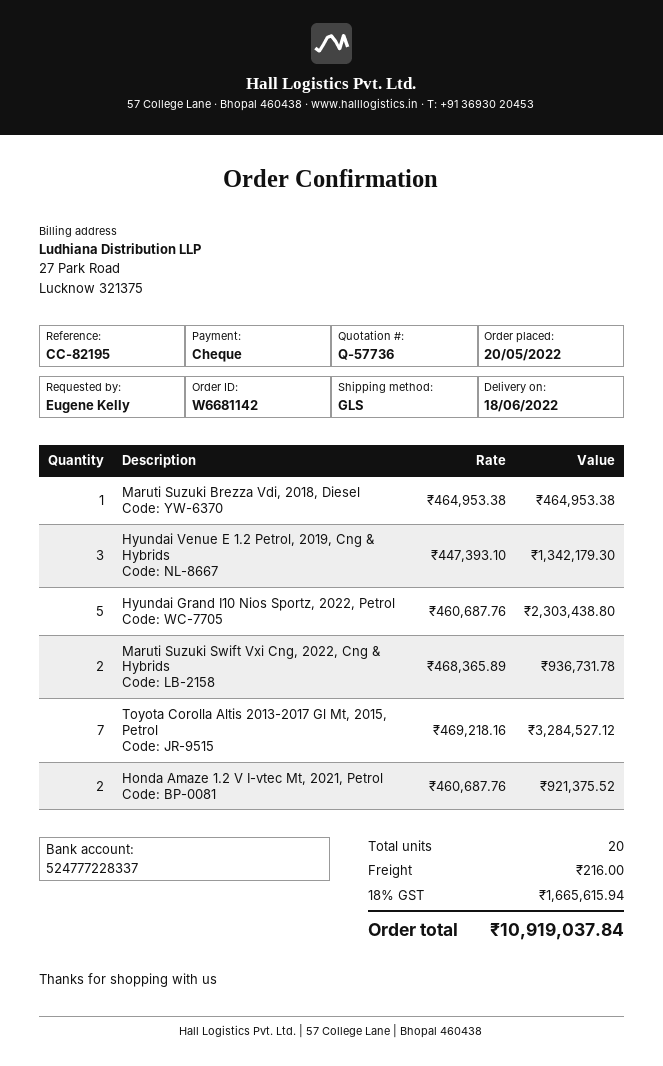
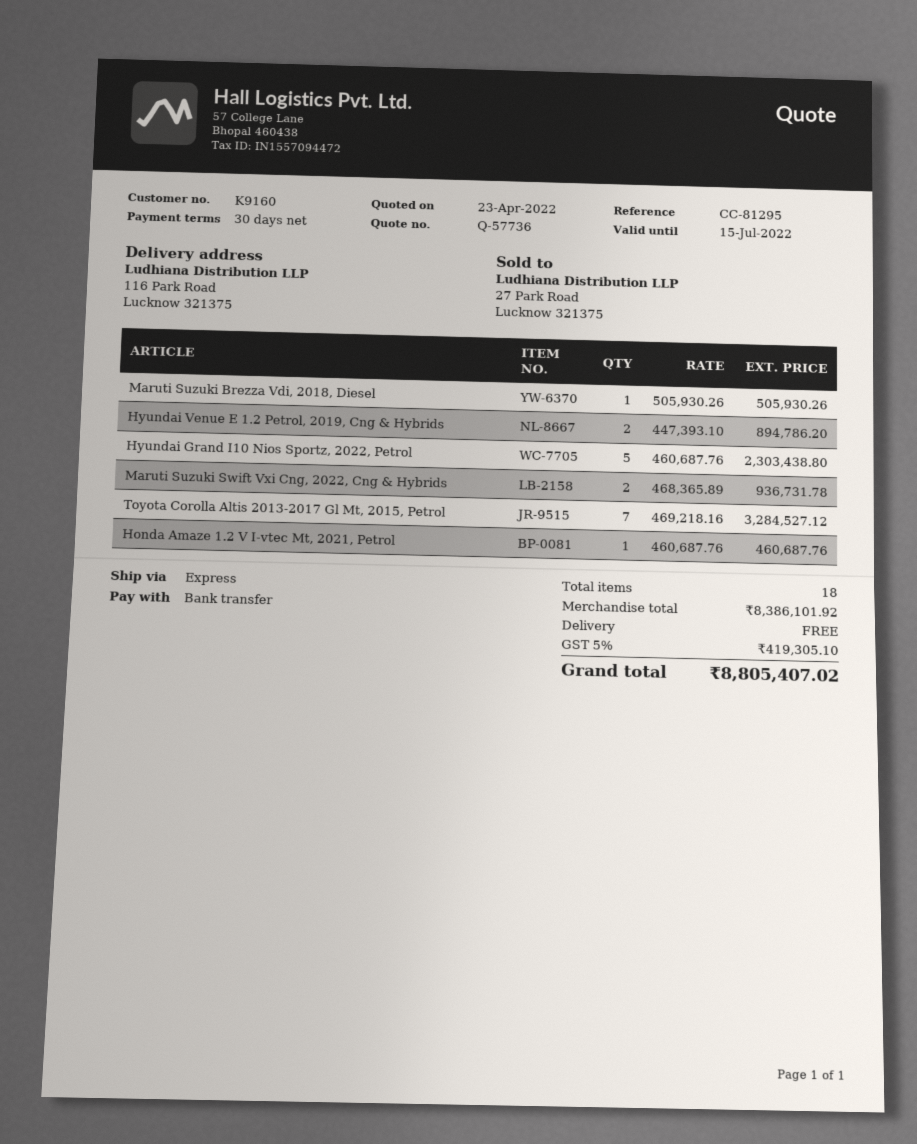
reference: CC-82195 -> CC-81295
payment method: cheque -> bank transfer
shipping method: GLS -> express
Maruti Suzuki Brezza Vdi, 2018, Diesel: 1 x 464953.38 = 464953.38 -> 1 x 505930.26 = 505930.26
Hyundai Venue E 1.2 Petrol, 2019, Cng & Hybrids: 3 x 447393.10 = 1342179.30 -> 2 x 447393.10 = 894786.20
Honda Amaze 1.2 V I-vtec Mt, 2021, Petrol: 2 x 460687.76 = 921375.52 -> 1 x 460687.76 = 460687.76
total quantity: 20 -> 18
shipping: 216.00 -> 0.00
tax: 18% = 1665615.94 -> 5% = 419305.10
total: 10919037.84 -> 8805407.02

